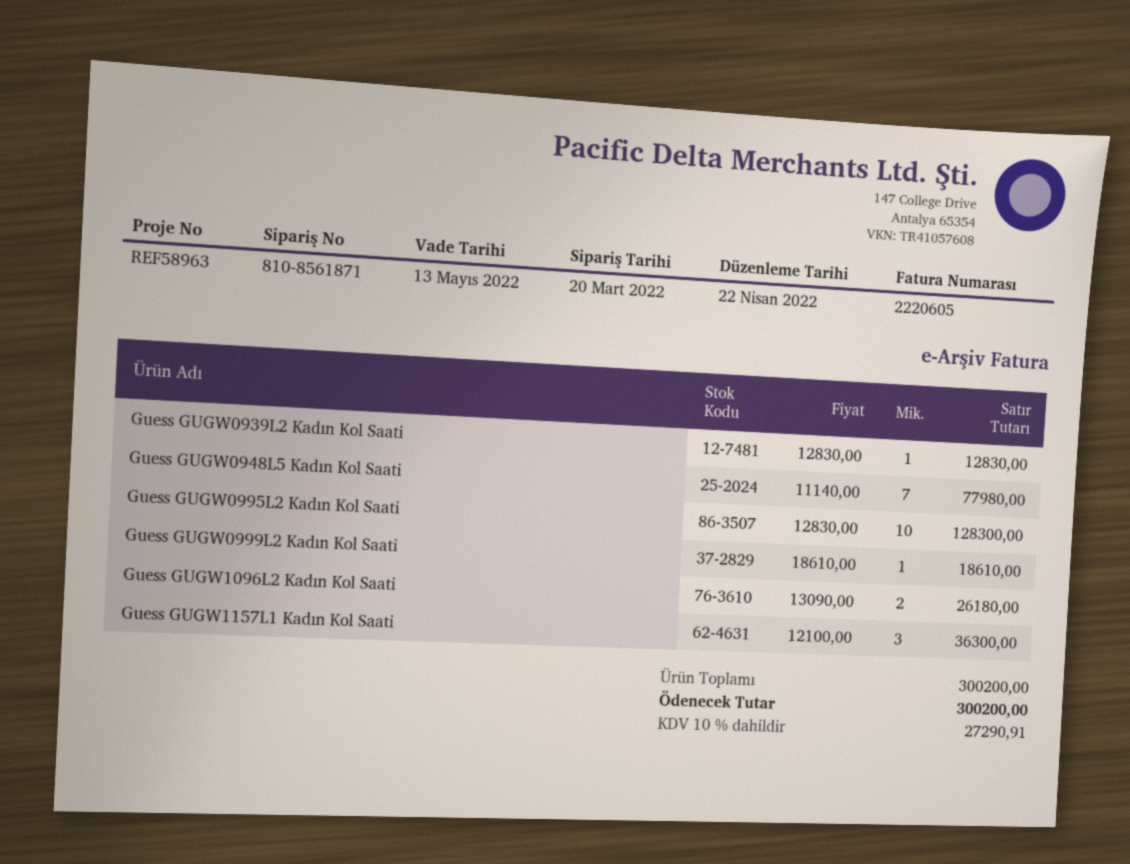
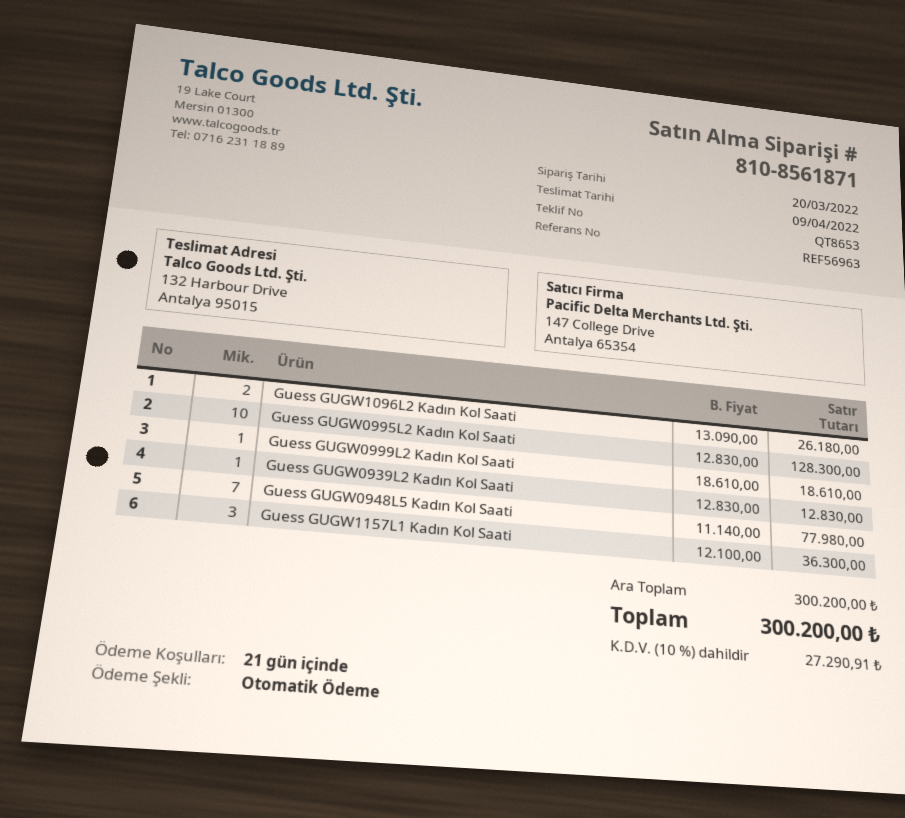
reference: REF58963 -> REF56963

